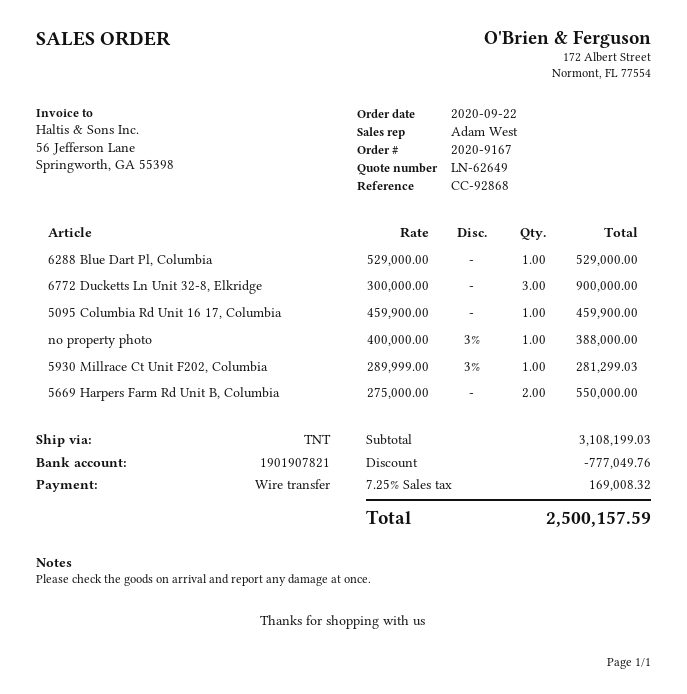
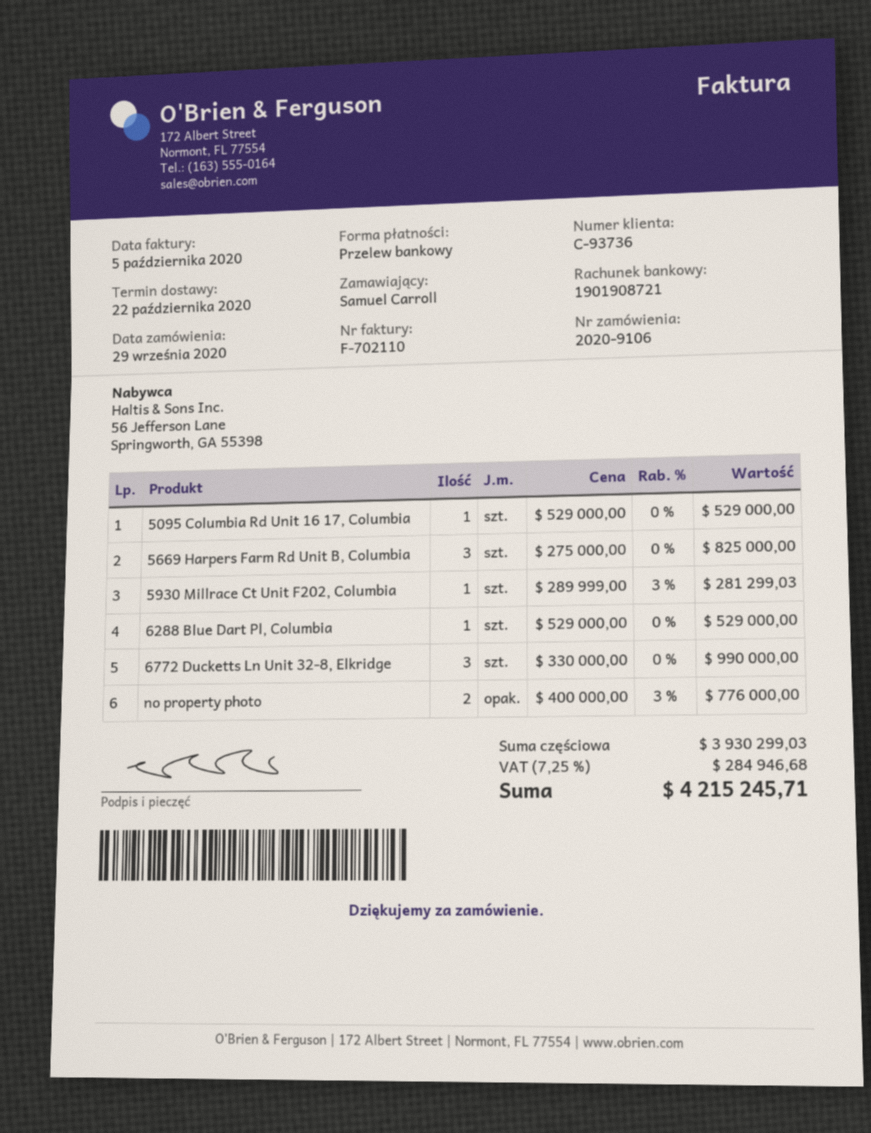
order number: 2020-9167 -> 2020-9106
order date: 2020-09-22 -> 2020-09-29
bank account: 1901907821 -> 1901908721
6772 Ducketts Ln Unit 32-8, Elkridge: 3 x 300000.00 = 900000.00 -> 3 x 330000.00 = 990000.00
5095 Columbia Rd Unit 16 17, Columbia: 1 x 459900.00 = 459900.00 -> 1 x 529000.00 = 529000.00
no property photo: 1 x 400000.00 - 3% = 388000.00 -> 2 x 400000.00 - 3% = 776000.00
5669 Harpers Farm Rd Unit B, Columbia: 2 x 275000.00 = 550000.00 -> 3 x 275000.00 = 825000.00
subtotal: 3108199.03 -> 3930299.03
discount: 777049.76 -> none
tax: 7.25% = 169008.32 -> 7.25% = 284946.68
total: 2500157.59 -> 4215245.71

